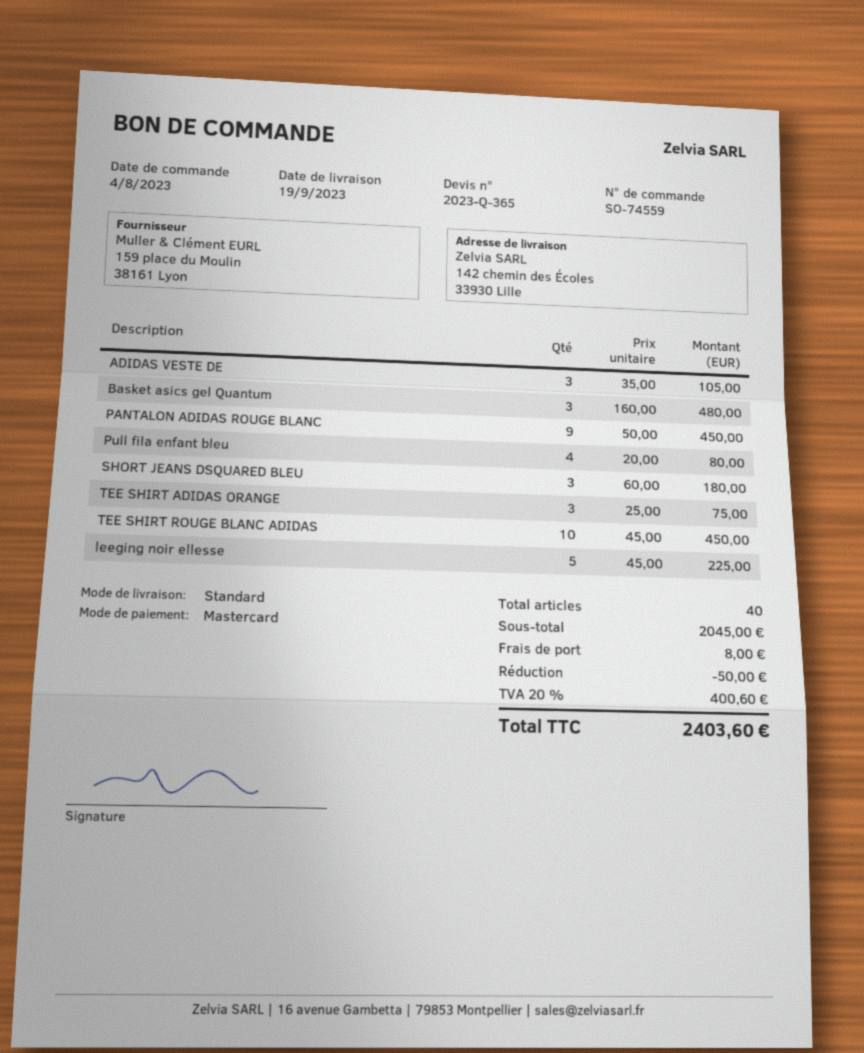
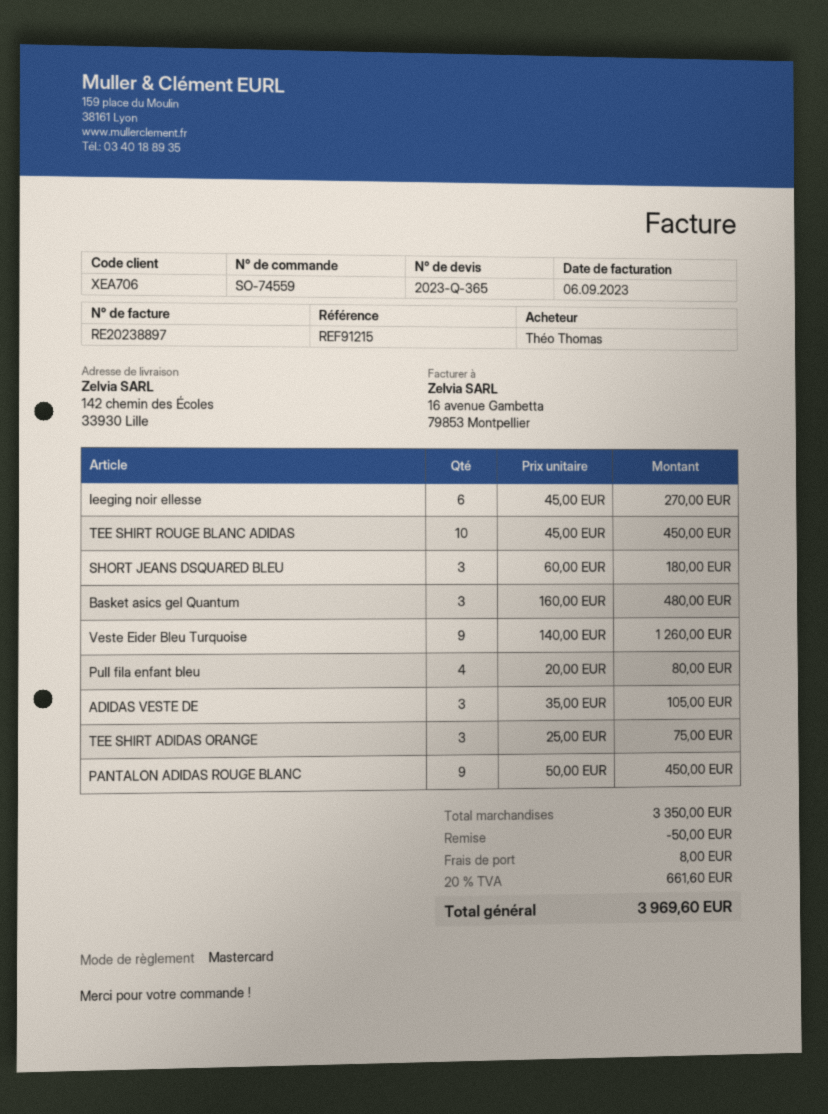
leeging noir ellesse: 5 x 45.00 = 225.00 -> 6 x 45.00 = 270.00
Veste Eider Bleu Turquoise: none -> 9 x 140.00 = 1260.00
subtotal: 2045.00 -> 3350.00
tax: 20% = 400.60 -> 20% = 661.60
total: 2403.60 -> 3969.60

